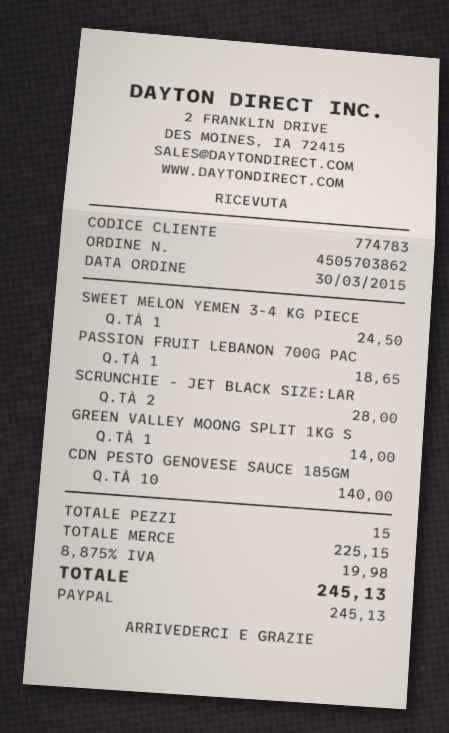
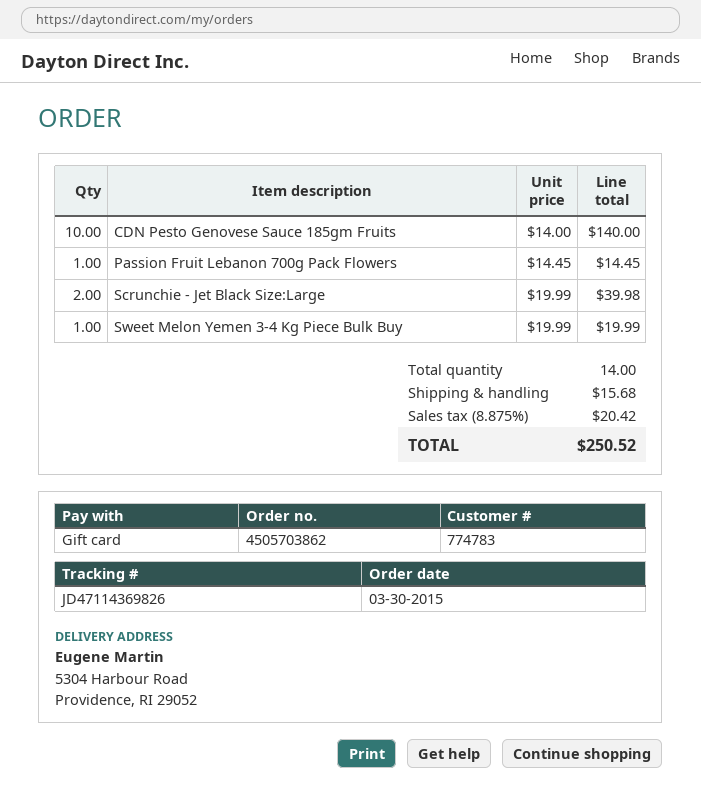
payment method: PayPal -> gift card
SWEET MELON YEMEN 3-4 KG PIECE: 1 for 24.50 -> 1 for 19.99
PASSION FRUIT LEBANON 700G PAC: 1 for 18.65 -> 1 for 14.45
SCRUNCHIE - JET BLACK SIZE:LAR: 2 for 28.00 -> 2 for 39.98
GREEN VALLEY MOONG SPLIT 1KG S: 1 for 14.00 -> none
total quantity: 15 -> 14
shipping: none -> 15.68
tax: 8.875% = 19.98 -> 8.875% = 20.42
total: 245.13 -> 250.52

